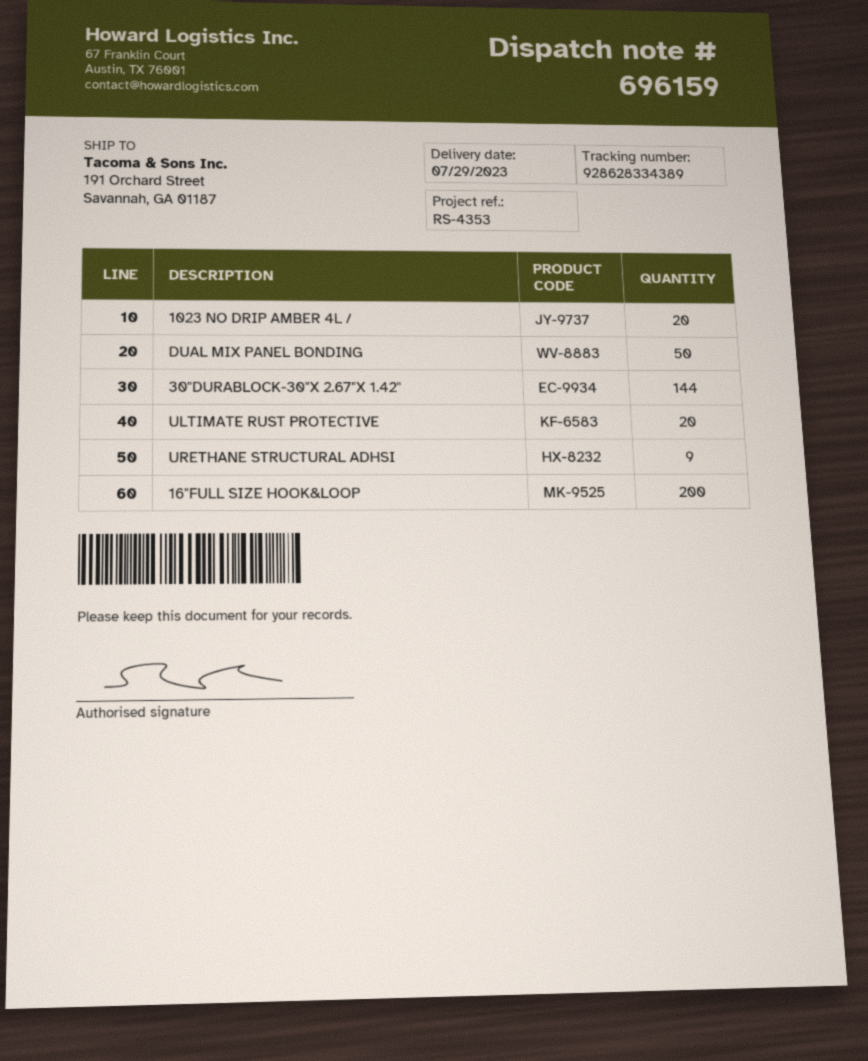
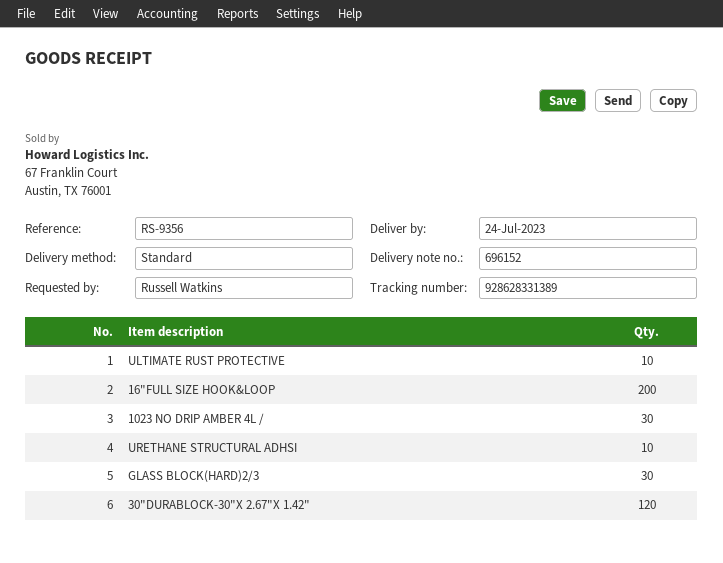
delivery note number: 696159 -> 696152
delivery date: 2023-07-29 -> 2023-07-24
reference: RS-4353 -> RS-9356
tracking number: 928628334389 -> 928628331389
1023 NO DRIP AMBER 4L /: 20 -> 30
DUAL MIX PANEL BONDING: 50 -> none
30"DURABLOCK-30"X 2.67"X 1.42": 144 -> 120
ULTIMATE RUST PROTECTIVE: 20 -> 10
URETHANE STRUCTURAL ADHSI: 9 -> 10
GLASS BLOCK(HARD)2/3: none -> 30

